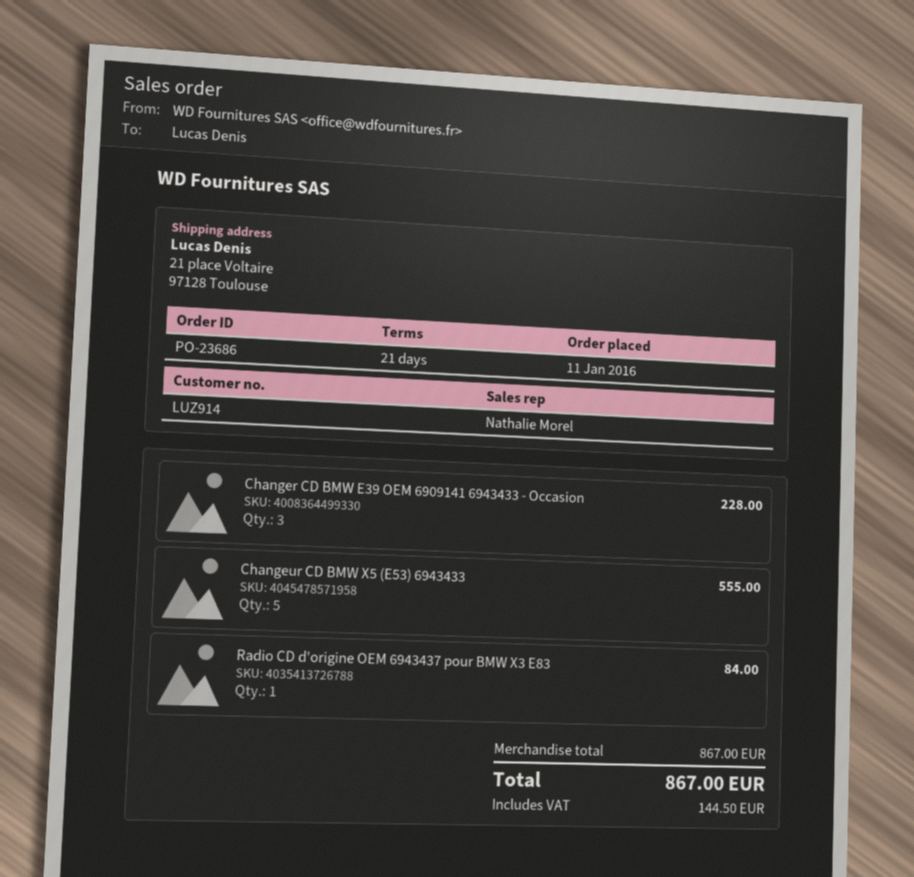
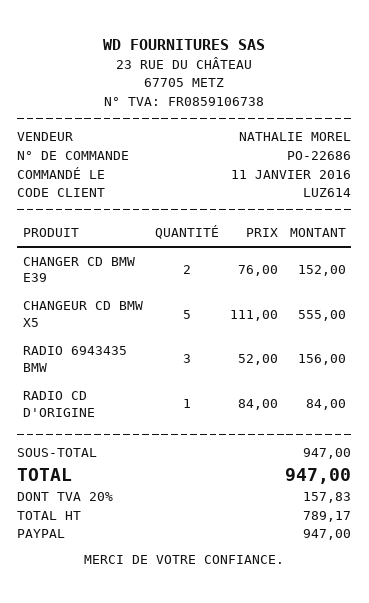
order number: PO-23686 -> PO-22686
customer number: LUZ914 -> LUZ614
Changer CD BMW E39 OEM 6909141 6943433 - Occasion: 3 for 228.00 -> 2 for 152.00
RADIO 6943435 BMW: none -> 3 for 156.00
subtotal: 867.00 -> 947.00
tax: 144.50 -> 157.83
total: 867.00 -> 947.00

